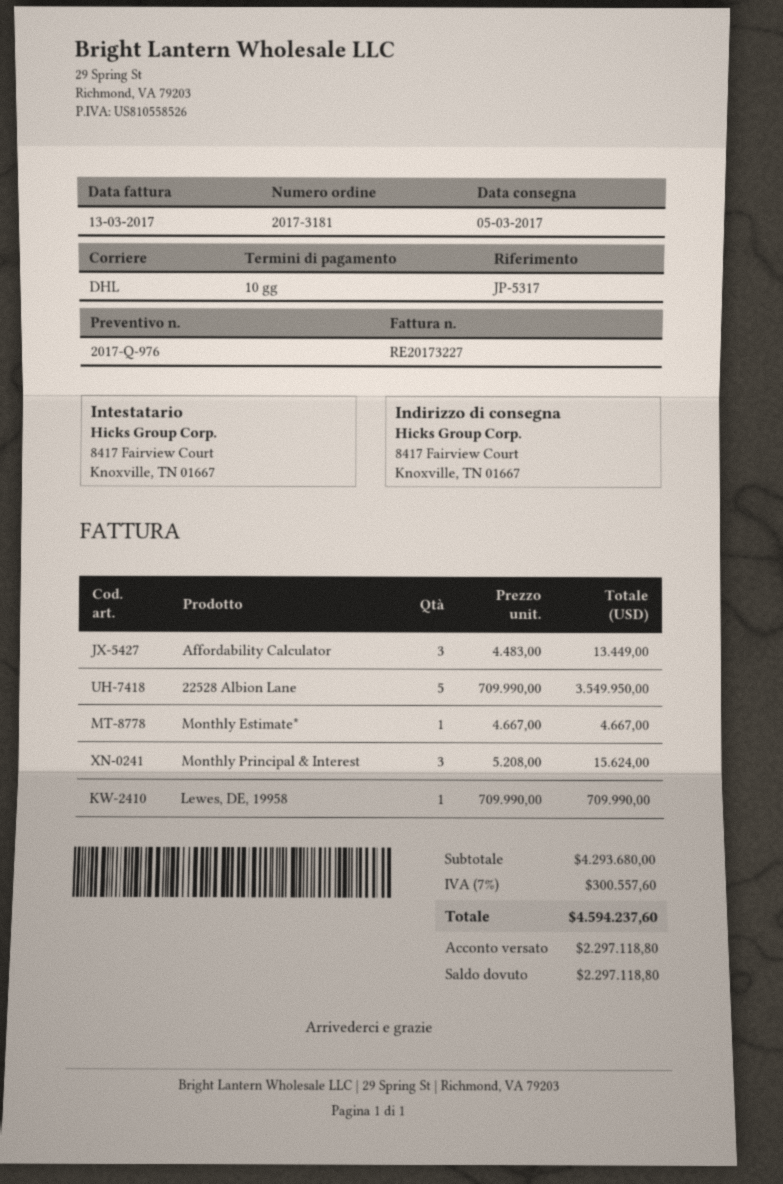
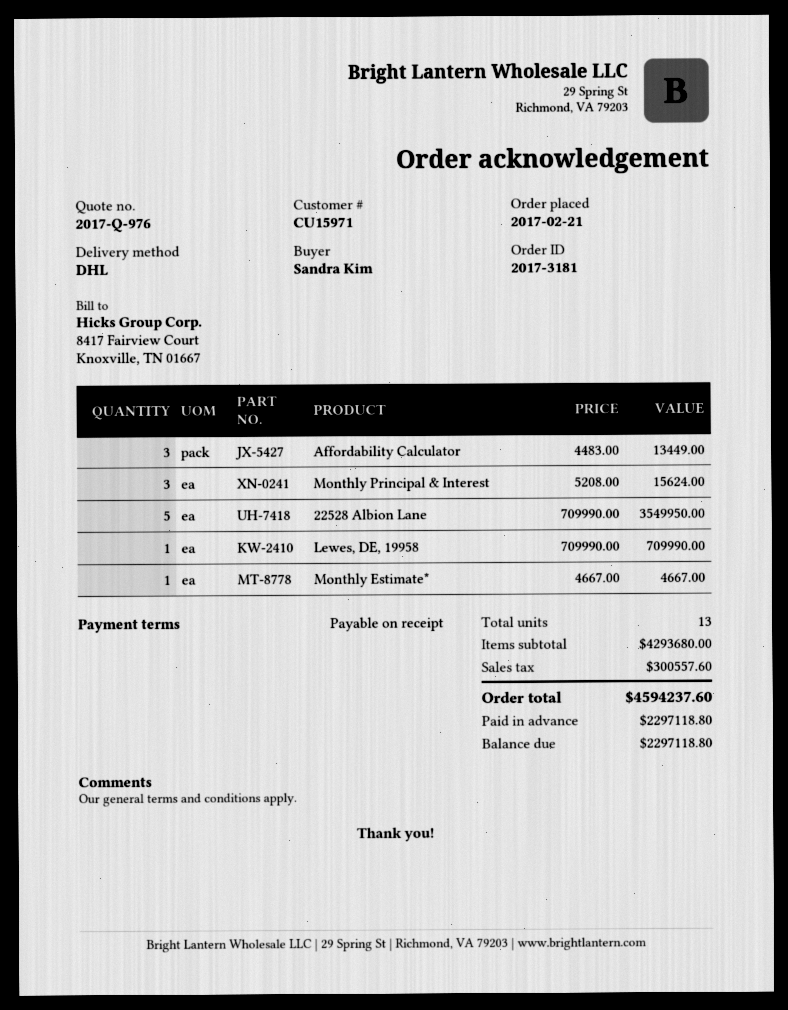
payment terms: 10 days -> on receipt

